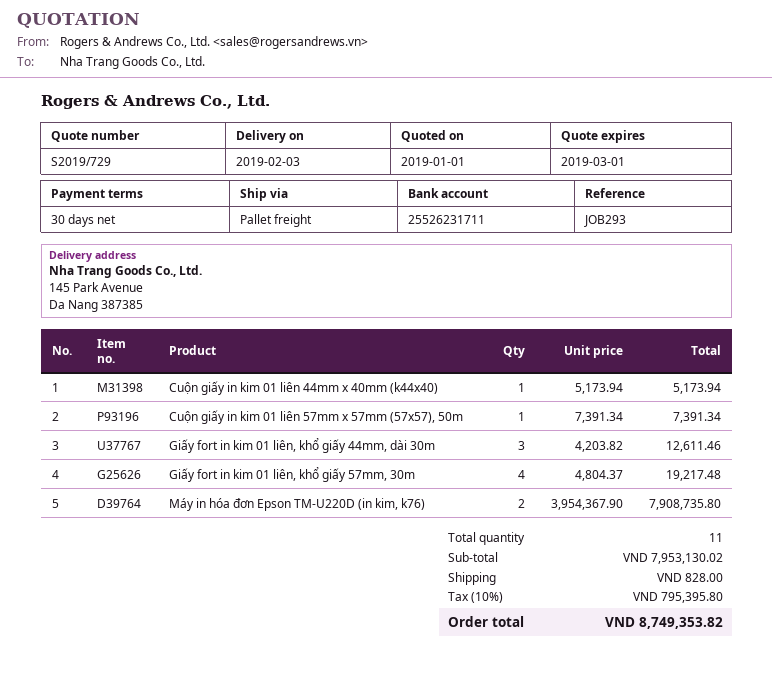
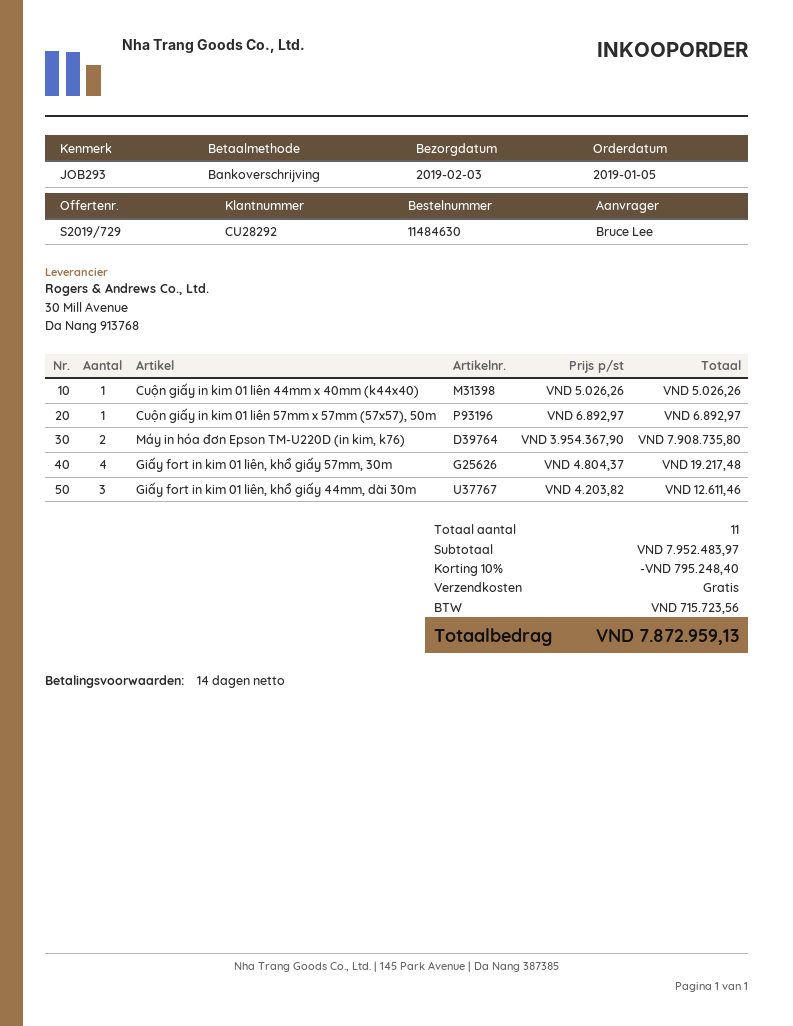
payment terms: 30 days -> 14 days
Cuộn giấy in kim 01 liên 44mm x 40mm (k44x40): 1 x 5173.94 = 5173.94 -> 1 x 5026.26 = 5026.26
Cuộn giấy in kim 01 liên 57mm x 57mm (57x57), 50m: 1 x 7391.34 = 7391.34 -> 1 x 6892.97 = 6892.97
subtotal: 7953130.02 -> 7952483.97
discount: none -> 10% = 795248.40
shipping: 828.00 -> 0.00
tax: 795395.80 -> 715723.56
total: 8749353.82 -> 7872959.13

